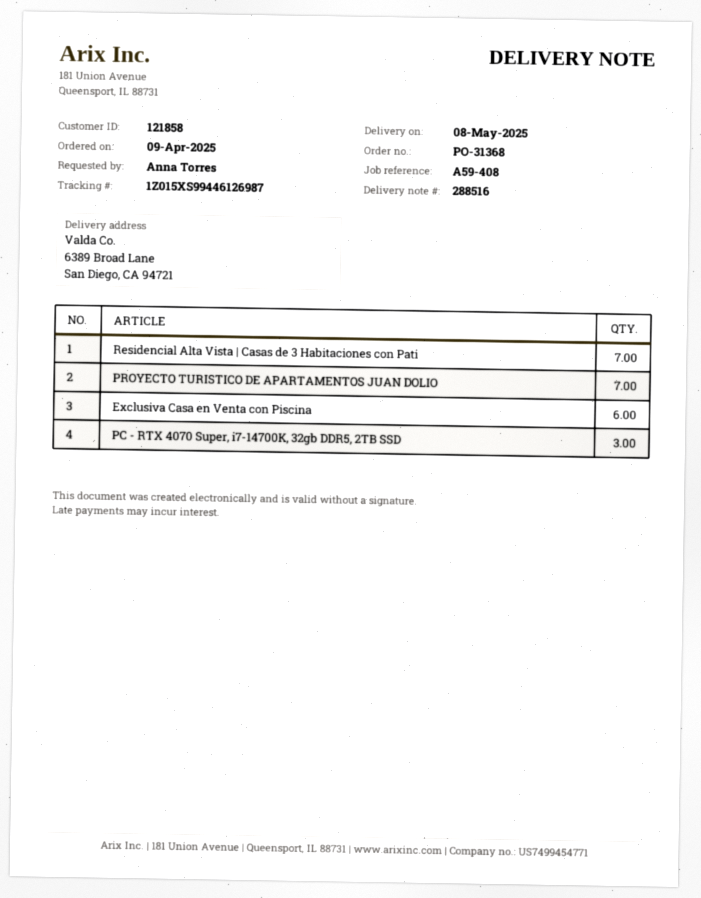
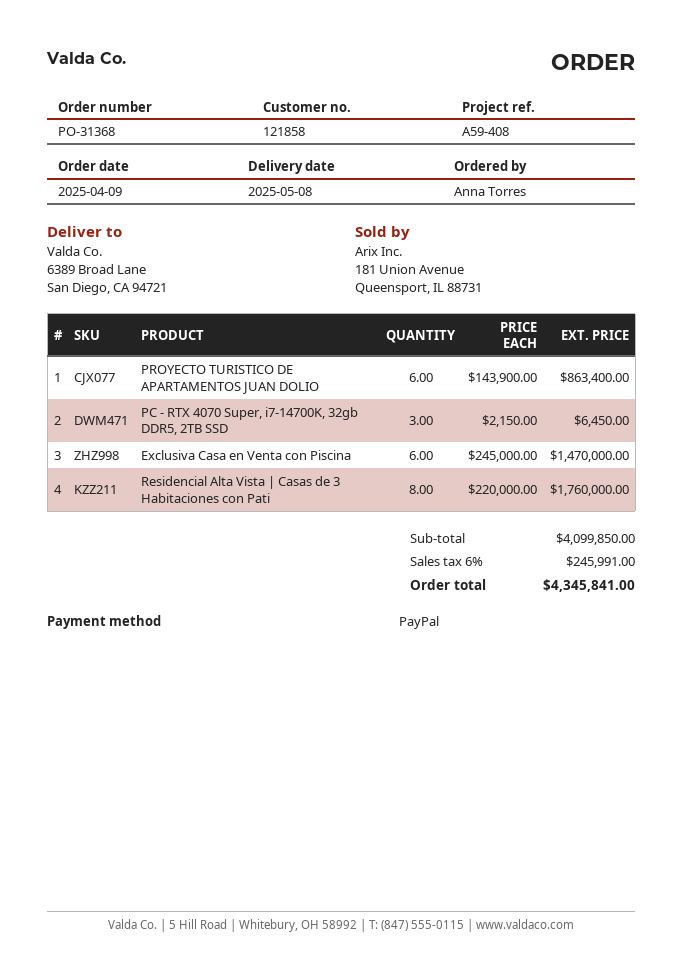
Residencial Alta Vista | Casas de 3 Habitaciones con Pati: 7 -> 8
PROYECTO TURISTICO DE APARTAMENTOS JUAN DOLIO: 7 -> 6

